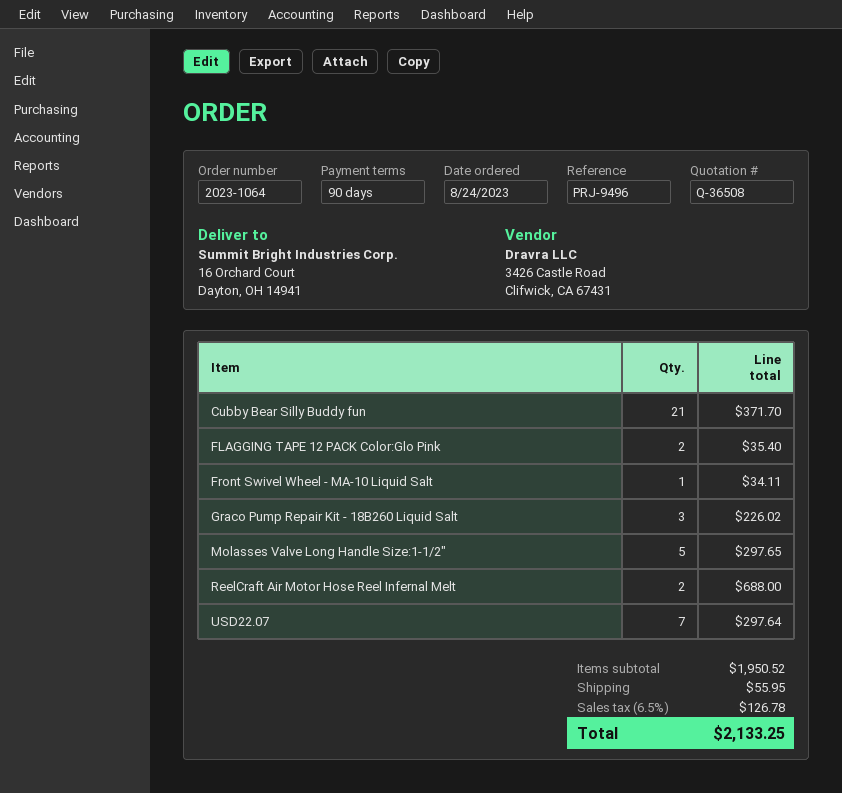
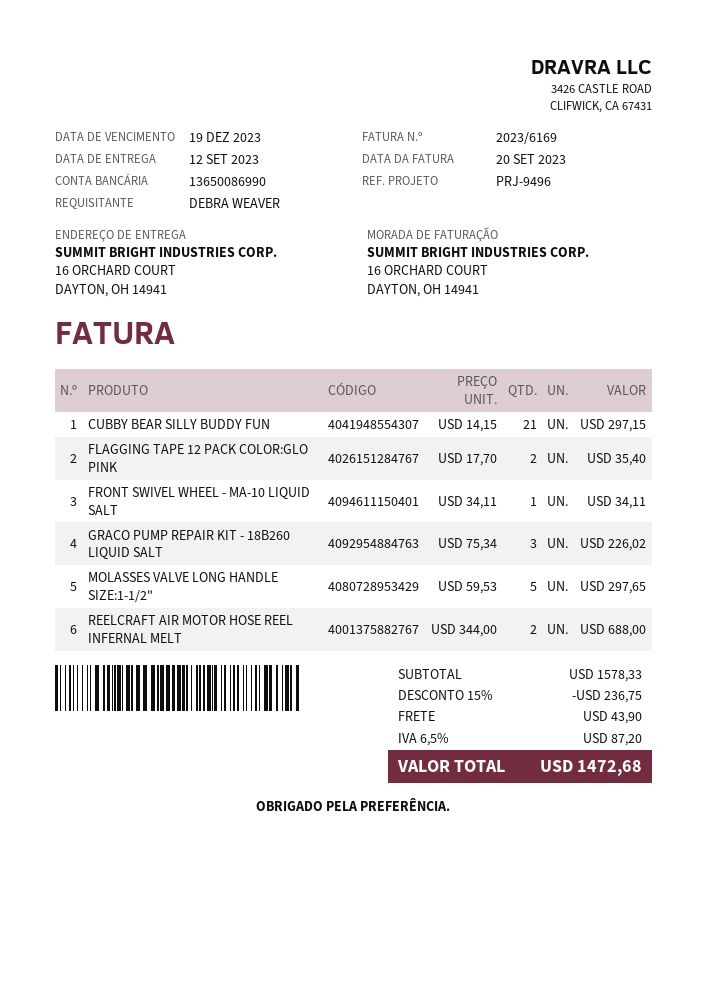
Cubby Bear Silly Buddy fun: 21 for 371.70 -> 21 for 297.15
USD22.07: 7 for 297.64 -> none
subtotal: 1950.52 -> 1578.33
discount: none -> 15% = 236.75
shipping: 55.95 -> 43.90
tax: 6.5% = 126.78 -> 6.5% = 87.20
total: 2133.25 -> 1472.68

